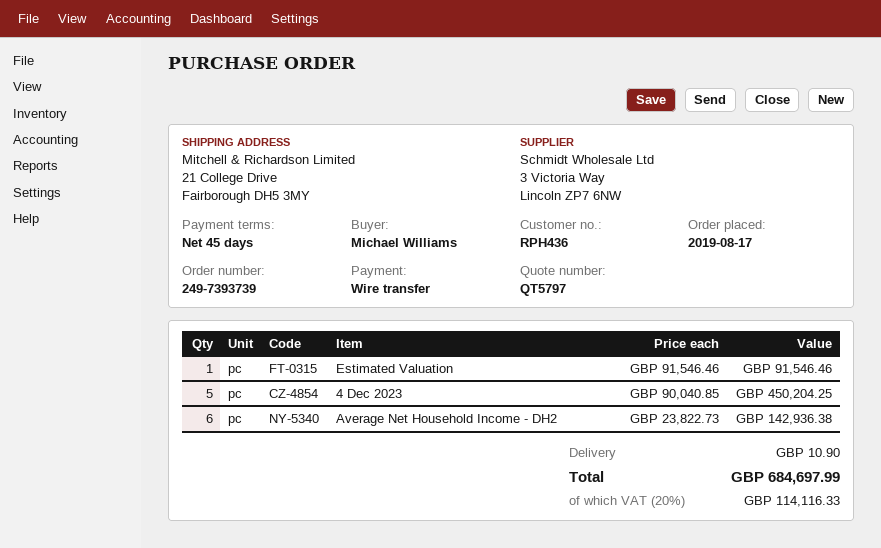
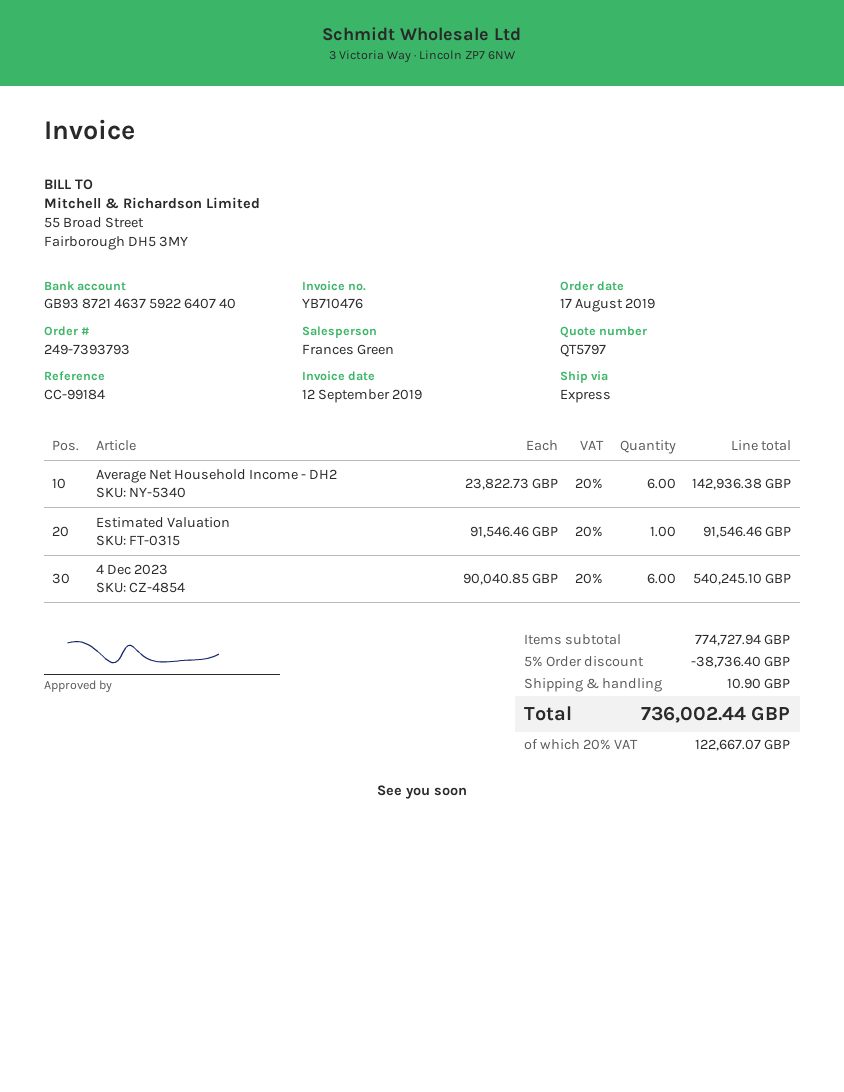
order number: 249-7393739 -> 249-7393793
4 Dec 2023: 5 x 90040.85 = 450204.25 -> 6 x 90040.85 = 540245.10
discount: none -> 5% = 38736.40
tax: 20% = 114116.33 -> 20% = 122667.07
total: 684697.99 -> 736002.44

